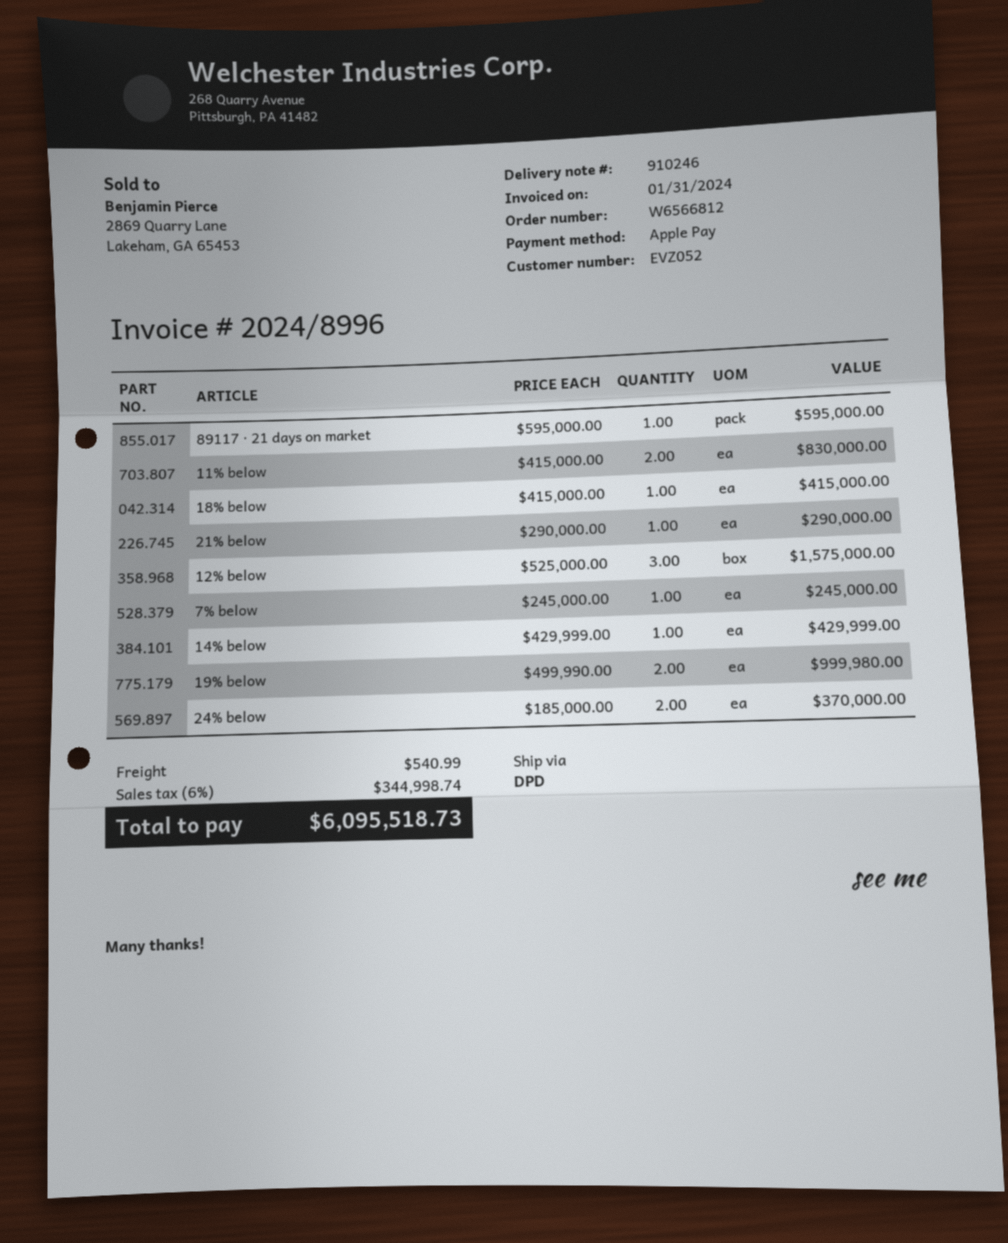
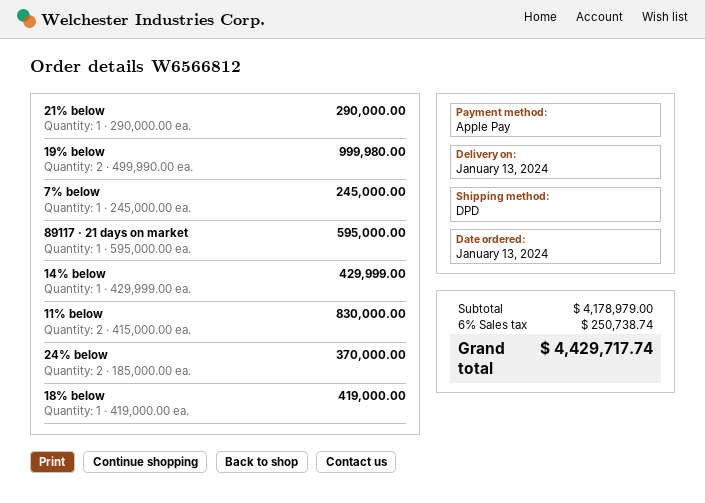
18% below: 1 x 415000.00 = 415000.00 -> 1 x 419000.00 = 419000.00
12% below: 3 x 525000.00 = 1575000.00 -> none
shipping: 540.99 -> none
tax: 6% = 344998.74 -> 6% = 250738.74
total: 6095518.73 -> 4429717.74

